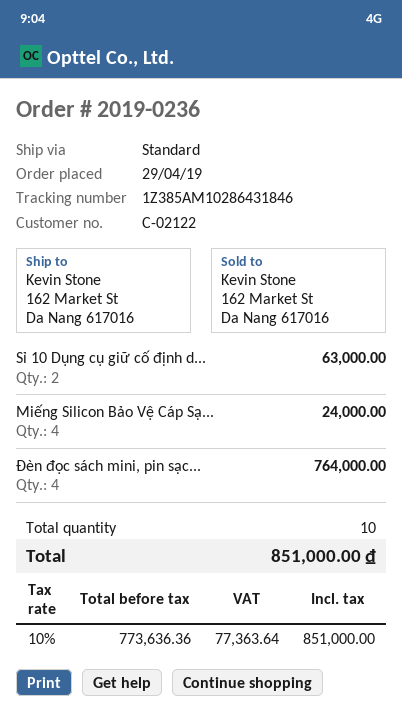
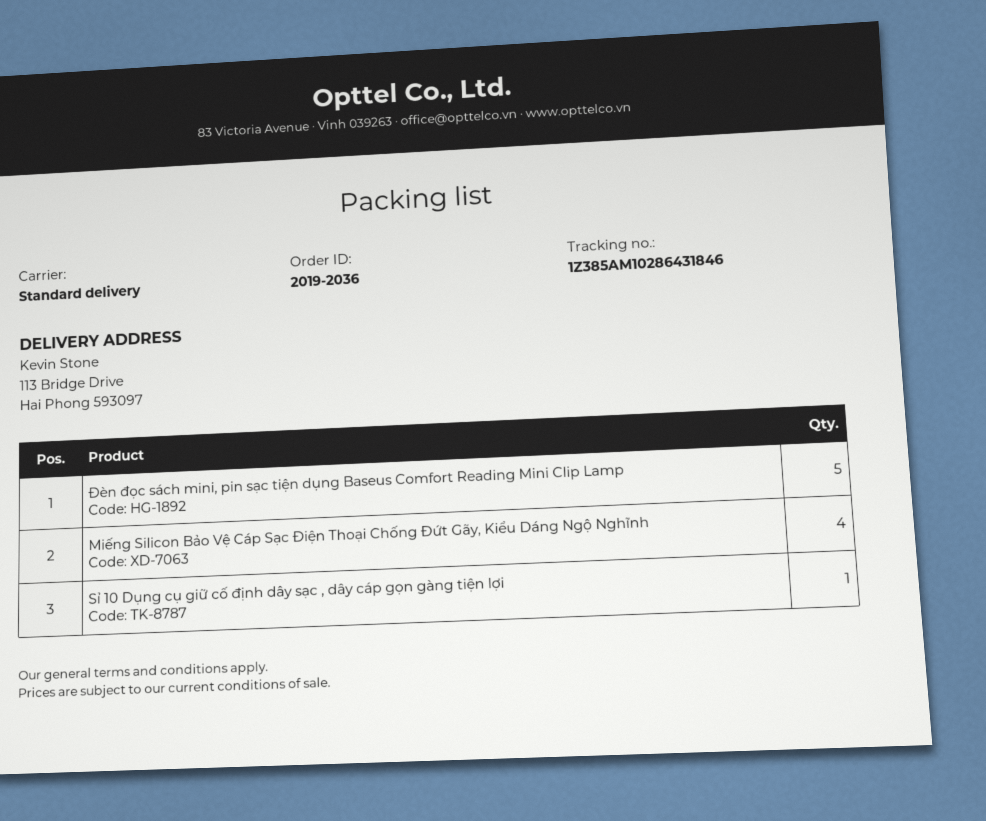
order number: 2019-0236 -> 2019-2036
ship to: 162 Market St, Da Nang 617016 -> 113 Bridge Drive, Hai Phong 593097
Sỉ 10 Dụng cụ giữ cố định d...: 2 -> 1
Đèn đọc sách mini, pin sạc...: 4 -> 5

